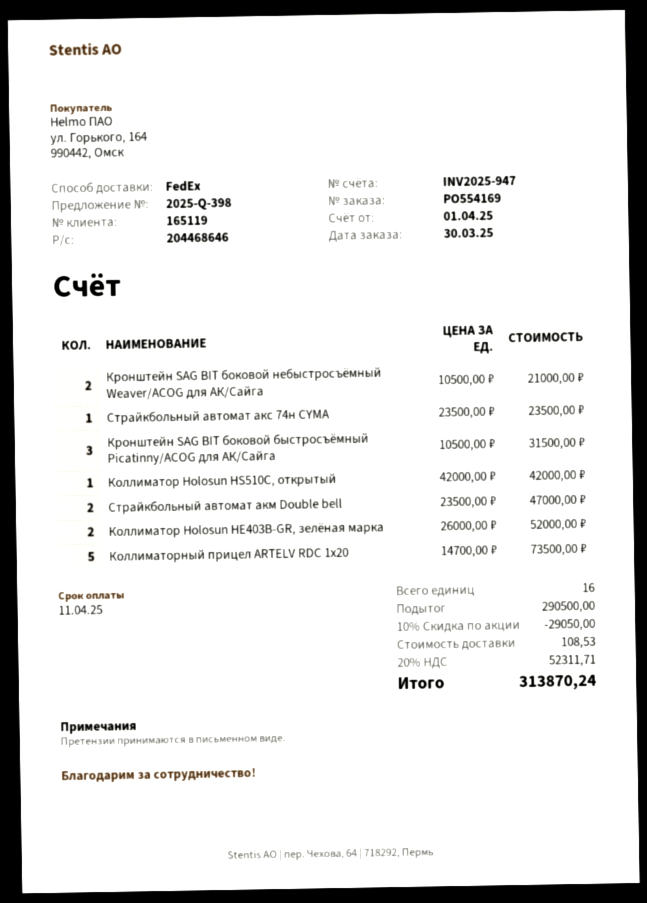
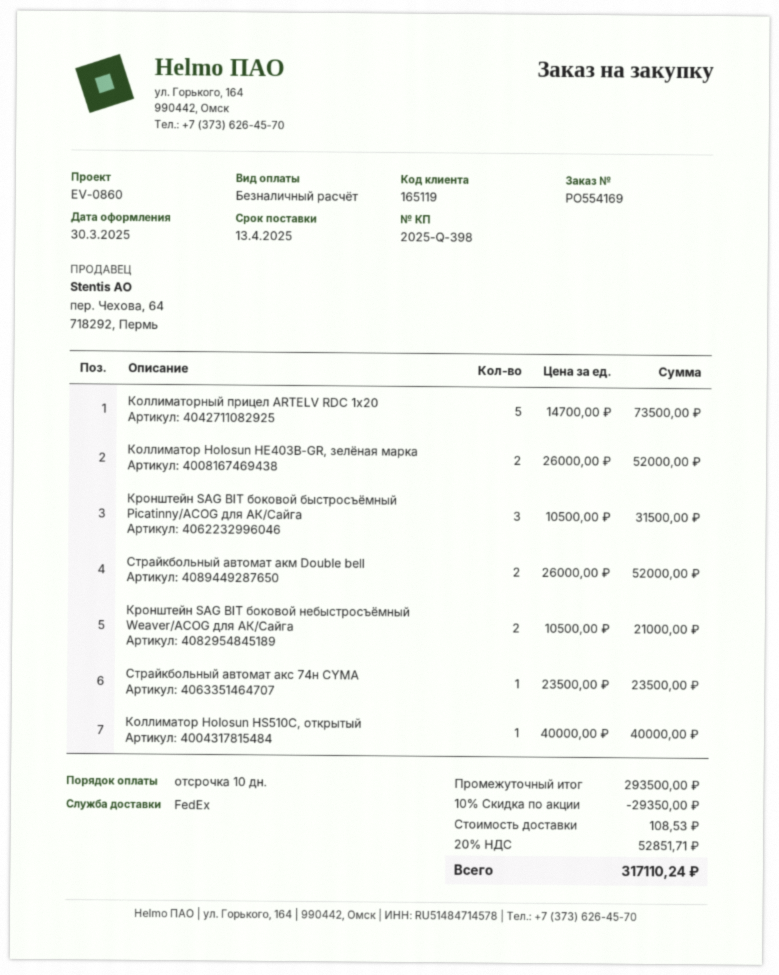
Коллиматор Holosun HS510C, открытый: 1 x 42000.00 = 42000.00 -> 1 x 40000.00 = 40000.00
Страйкбольный автомат акм Double bell: 2 x 23500.00 = 47000.00 -> 2 x 26000.00 = 52000.00
subtotal: 290500.00 -> 293500.00
discount: 10% = 29050.00 -> 10% = 29350.00
tax: 20% = 52311.71 -> 20% = 52851.71
total: 313870.24 -> 317110.24

